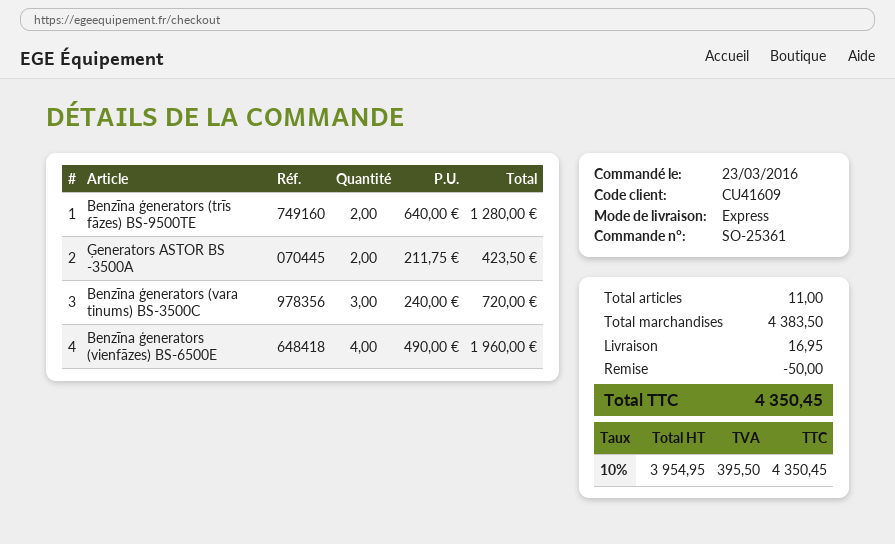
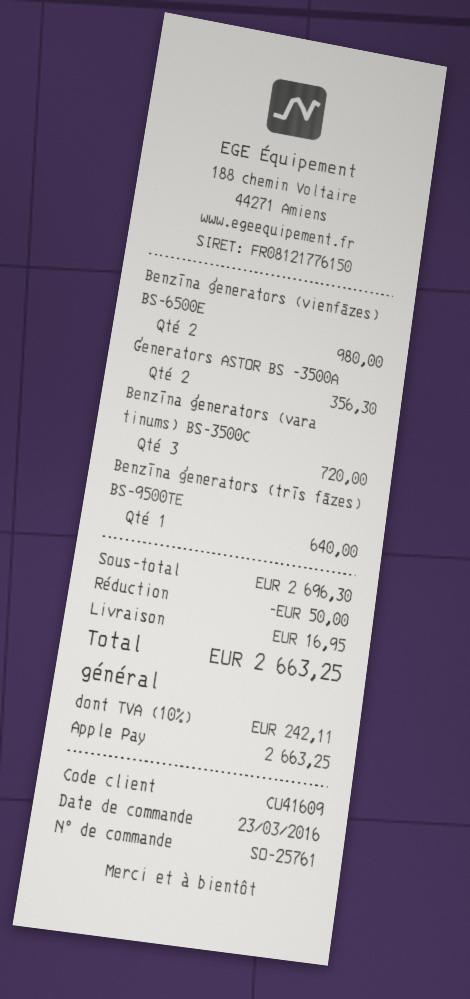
order number: SO-25361 -> SO-25761
Benzīna ģenerators (trīs fāzes) BS-9500TE: 2 for 1280.00 -> 1 for 640.00
Ģenerators ASTOR BS -3500A: 2 for 423.50 -> 2 for 356.30
Benzīna ģenerators (vienfāzes) BS-6500E: 4 for 1960.00 -> 2 for 980.00
subtotal: 4383.50 -> 2696.30
tax: 10% = 395.50 -> 10% = 242.11
total: 4350.45 -> 2663.25

